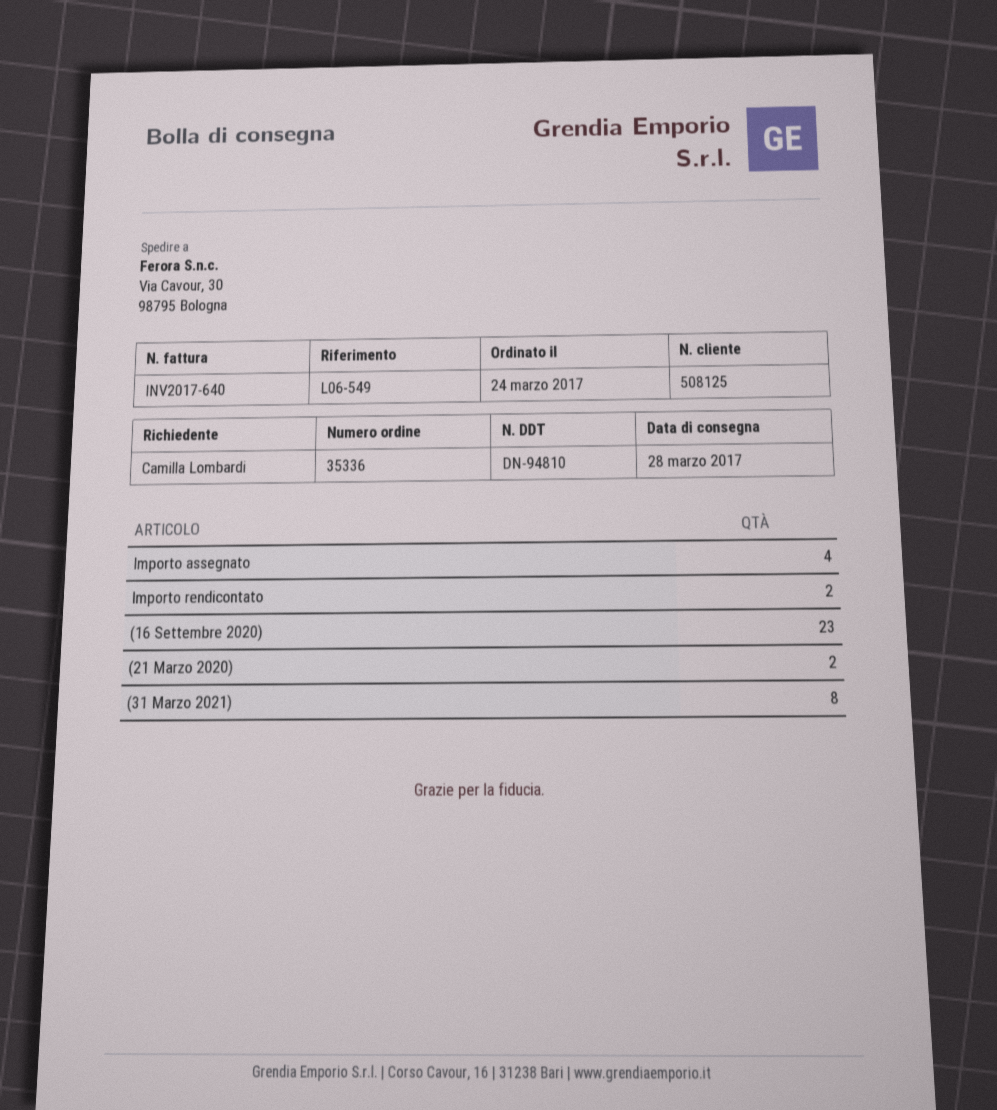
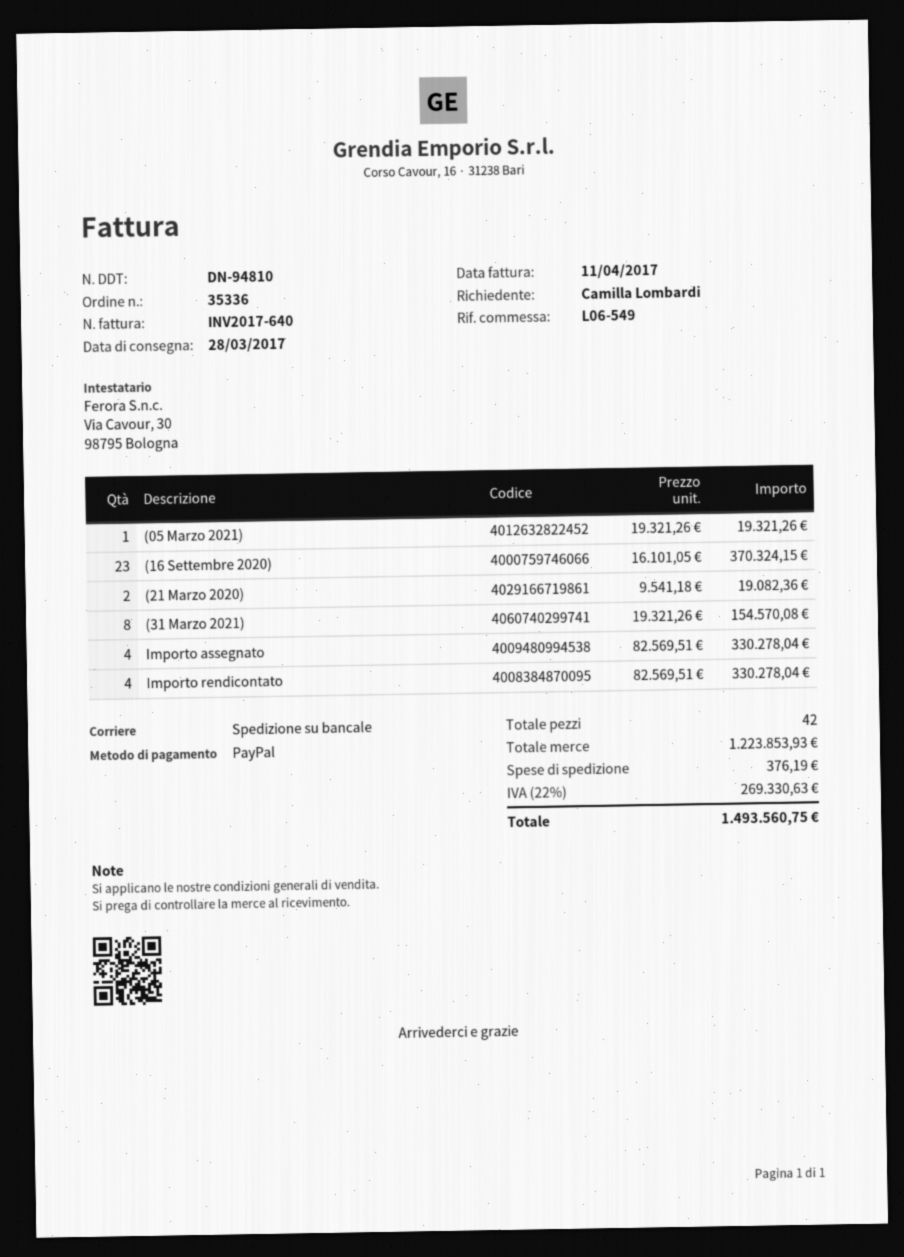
Importo rendicontato: 2 -> 4
(05 Marzo 2021): none -> 1

